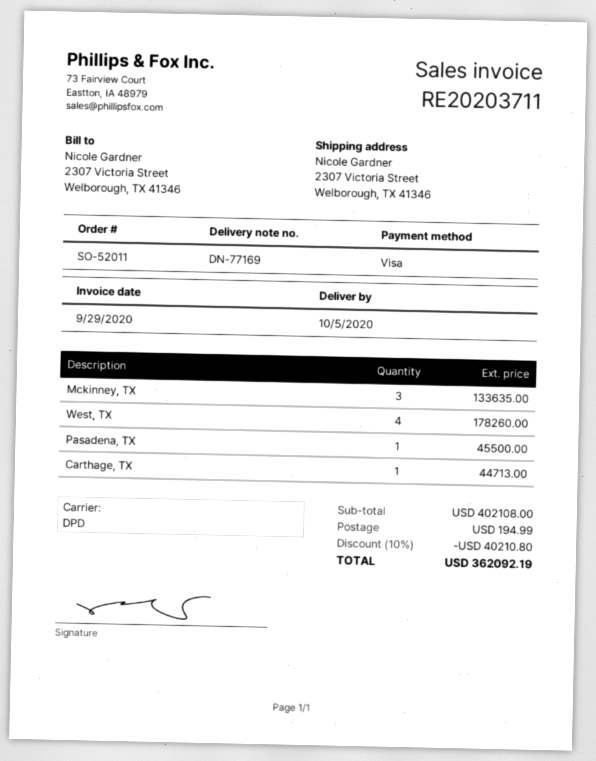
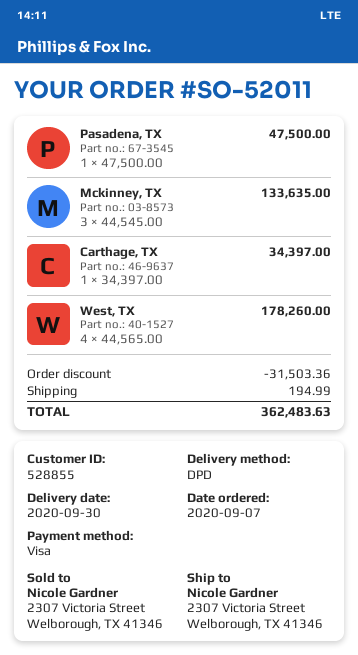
delivery date: 2020-10-05 -> 2020-09-30
Pasadena, TX: 1 for 45500.00 -> 1 for 47500.00
Carthage, TX: 1 for 44713.00 -> 1 for 34397.00
discount: 40210.80 -> 31503.36
total: 362092.19 -> 362483.63

